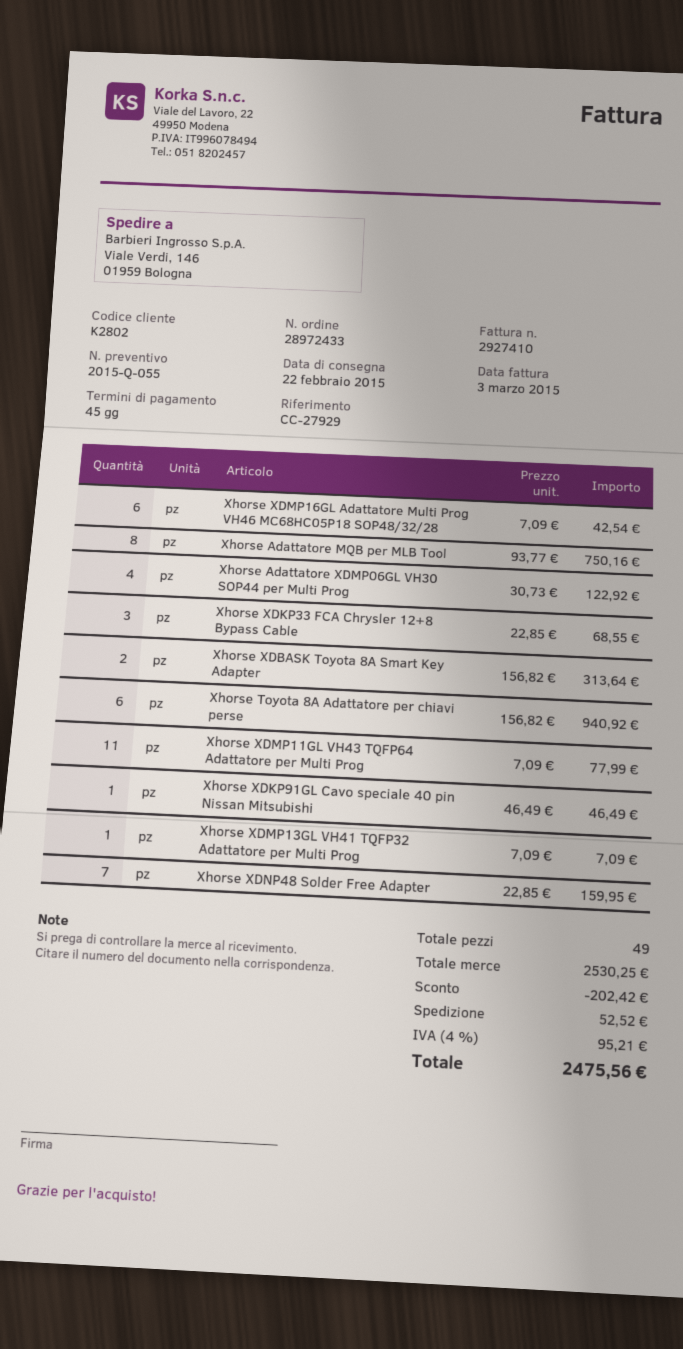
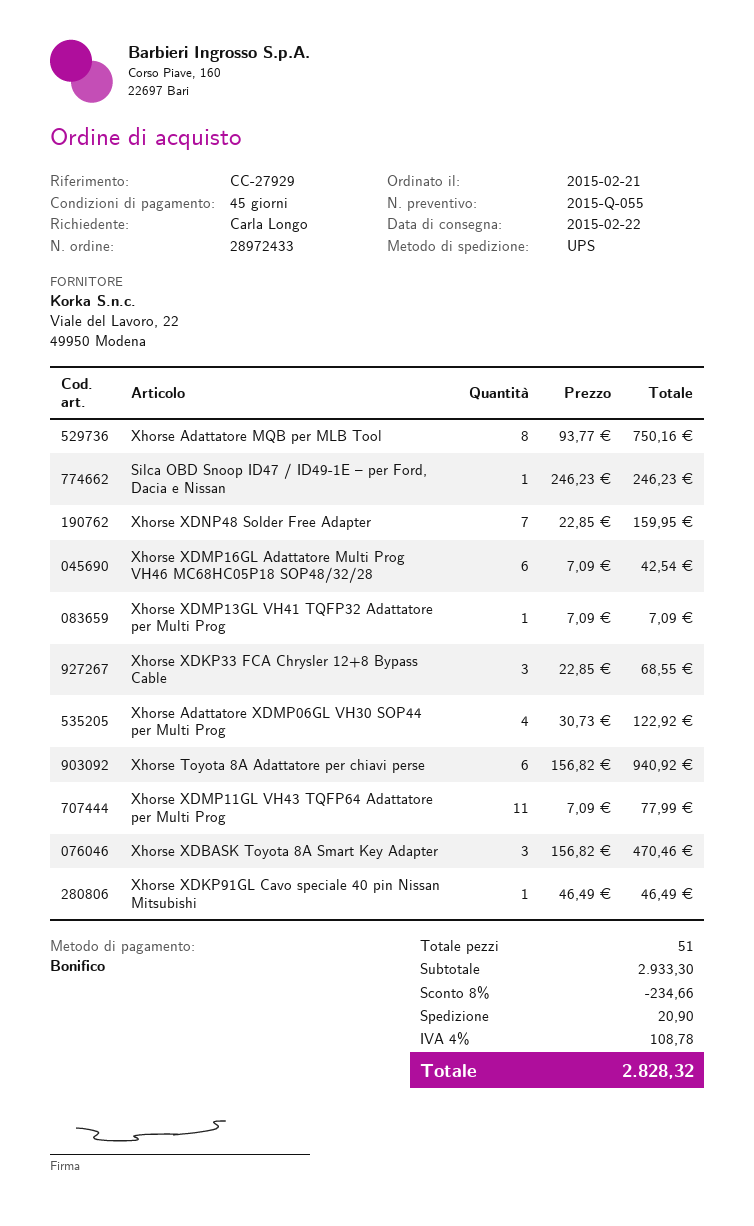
Xhorse XDBASK Toyota 8A Smart Key Adapter: 2 x 156.82 = 313.64 -> 3 x 156.82 = 470.46
Silca OBD Snoop ID47 / ID49-1E – per Ford, Dacia e Nissan: none -> 1 x 246.23 = 246.23
total quantity: 49 -> 51
subtotal: 2530.25 -> 2933.30
discount: 202.42 -> 234.66
shipping: 52.52 -> 20.90
tax: 4% = 95.21 -> 4% = 108.78
total: 2475.56 -> 2828.32

